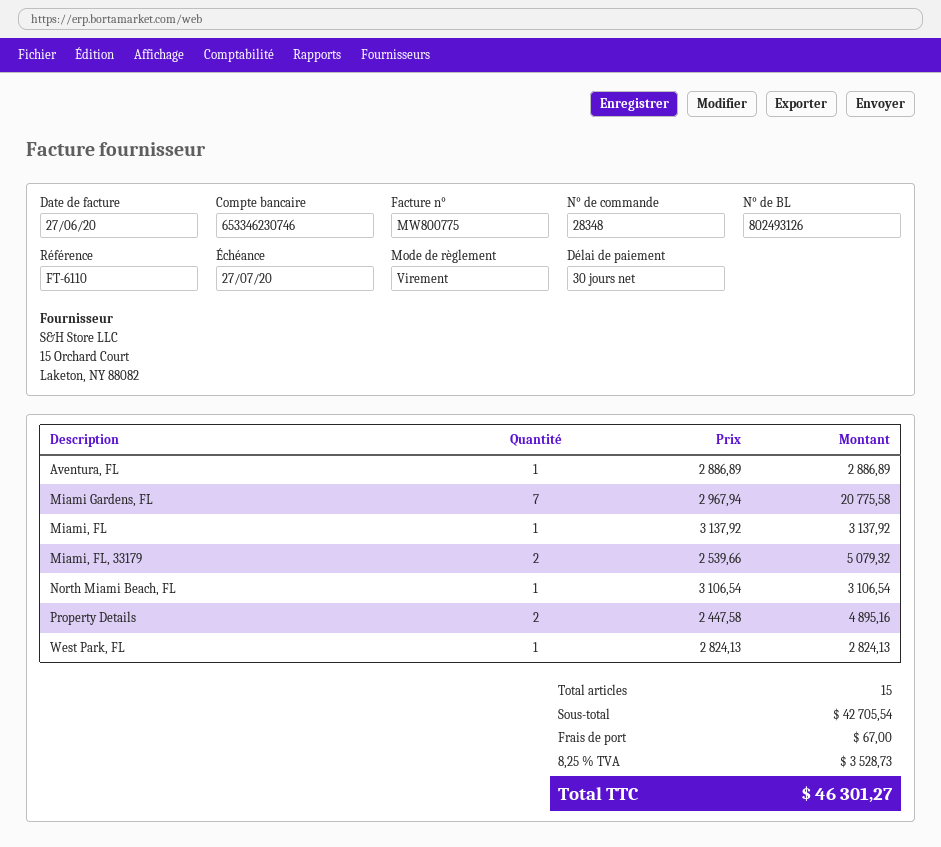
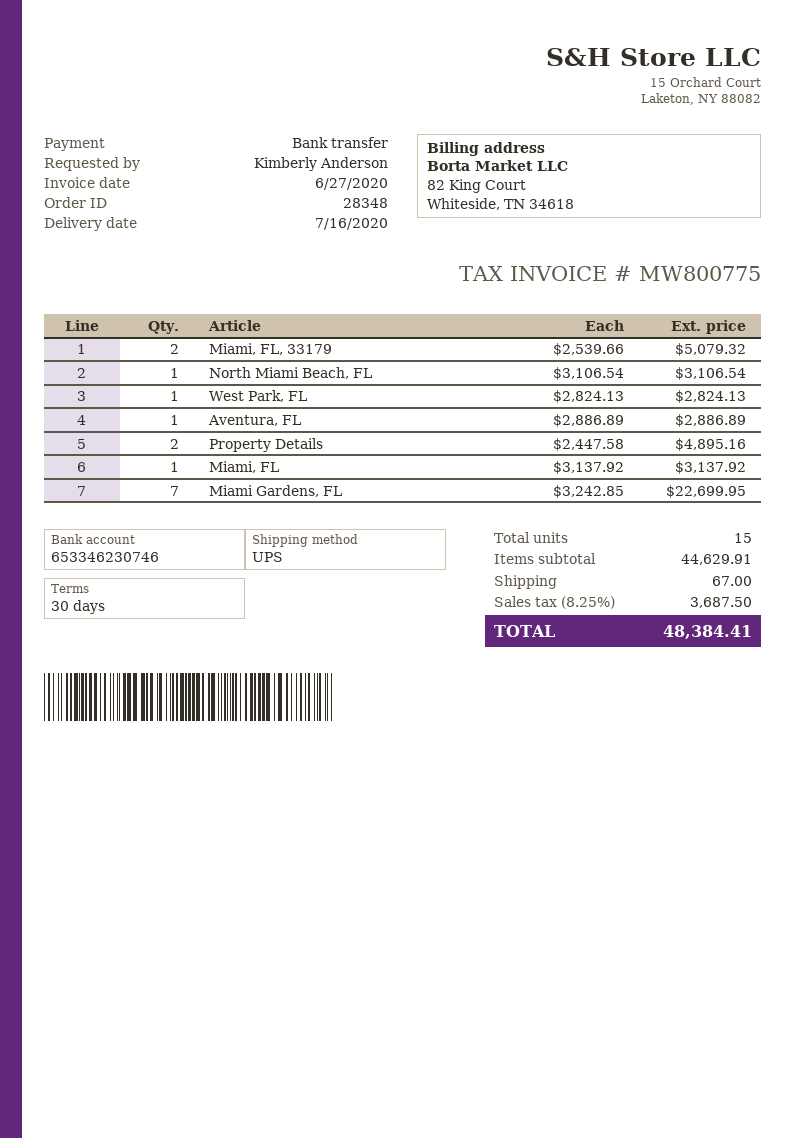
Miami Gardens, FL: 7 x 2967.94 = 20775.58 -> 7 x 3242.85 = 22699.95
subtotal: 42705.54 -> 44629.91
tax: 8.25% = 3528.73 -> 8.25% = 3687.50
total: 46301.27 -> 48384.41

